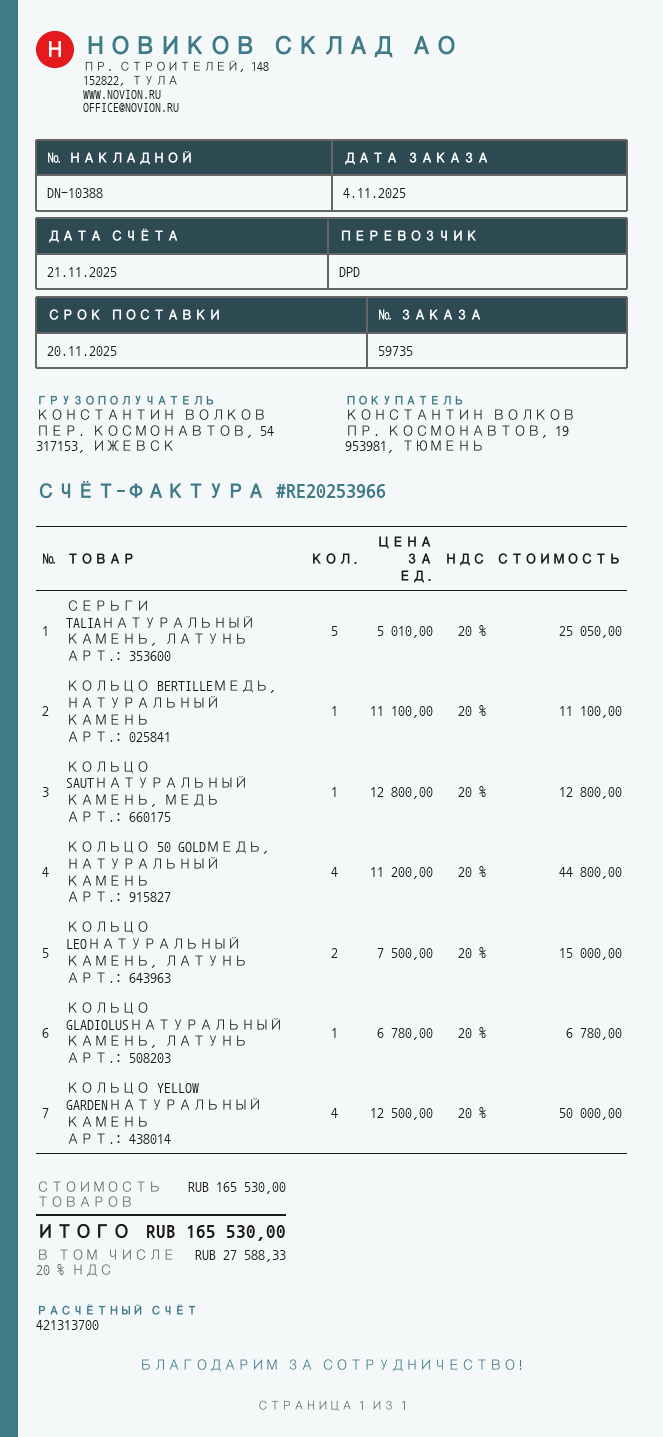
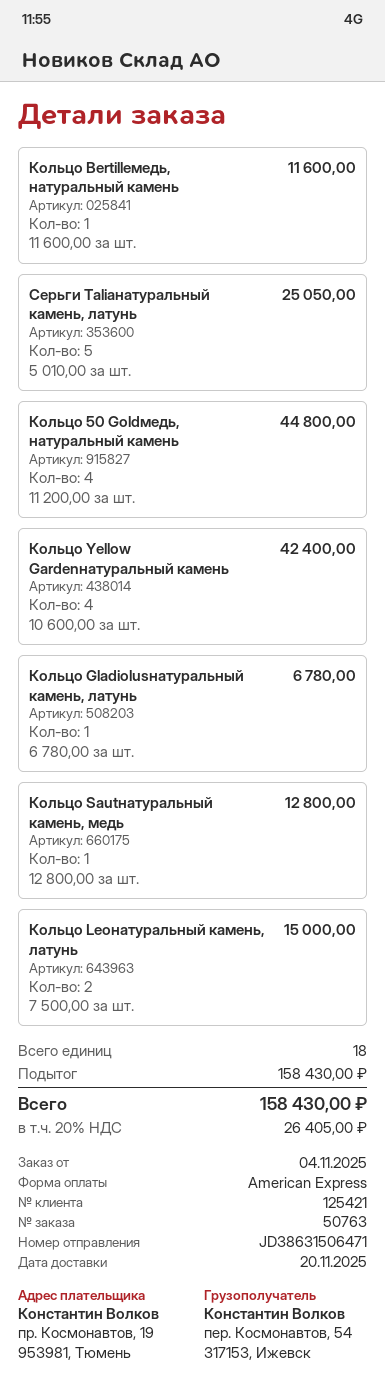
order number: 59735 -> 50763
КОЛЬЦО BERTILLEМЕДЬ, НАТУРАЛЬНЫЙ КАМЕНЬ: 1 x 11100.00 = 11100.00 -> 1 x 11600.00 = 11600.00
КОЛЬЦО YELLOW GARDENНАТУРАЛЬНЫЙ КАМЕНЬ: 4 x 12500.00 = 50000.00 -> 4 x 10600.00 = 42400.00
subtotal: 165530.00 -> 158430.00
tax: 20% = 27588.33 -> 20% = 26405.00
total: 165530.00 -> 158430.00

